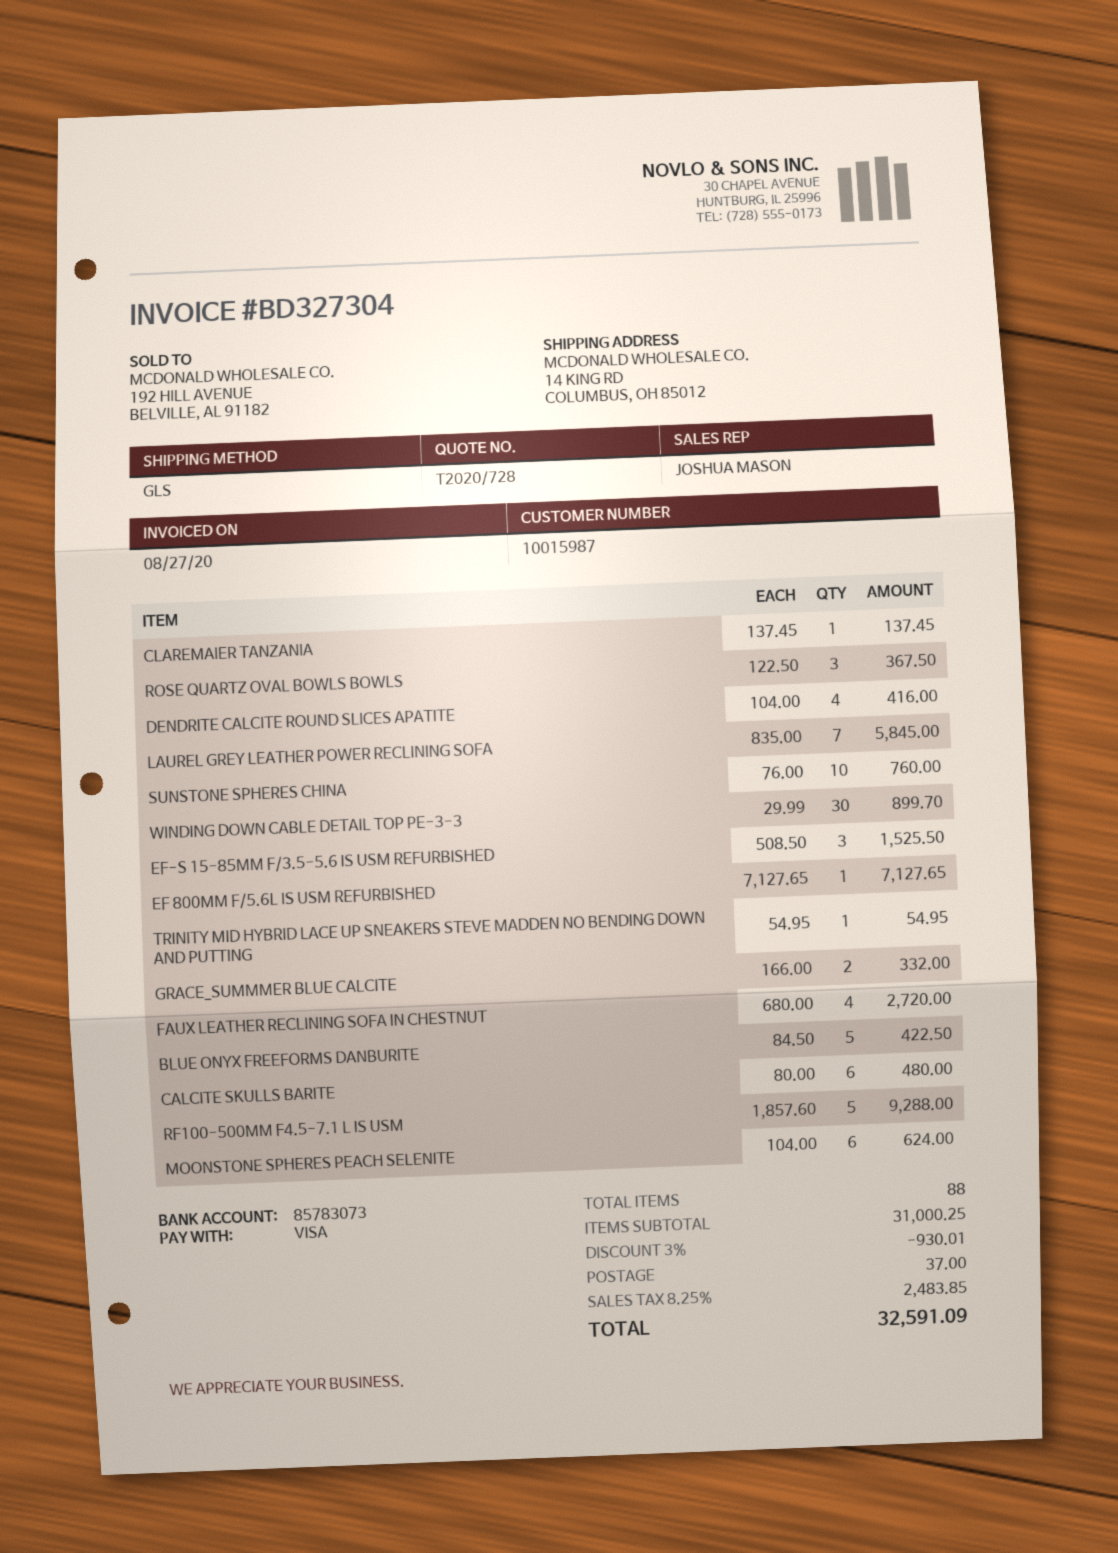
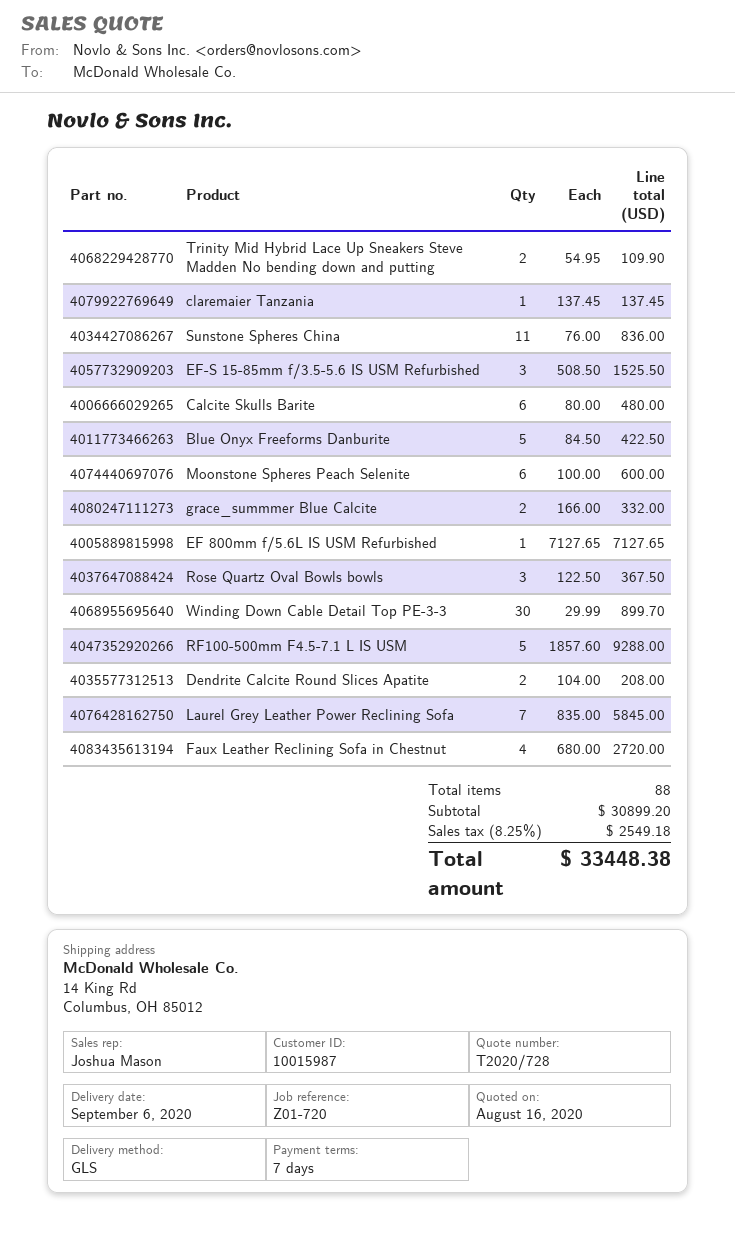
DENDRITE CALCITE ROUND SLICES APATITE: 4 x 104.00 = 416.00 -> 2 x 104.00 = 208.00
SUNSTONE SPHERES CHINA: 10 x 76.00 = 760.00 -> 11 x 76.00 = 836.00
TRINITY MID HYBRID LACE UP SNEAKERS STEVE MADDEN NO BENDING DOWN AND PUTTING: 1 x 54.95 = 54.95 -> 2 x 54.95 = 109.90
MOONSTONE SPHERES PEACH SELENITE: 6 x 104.00 = 624.00 -> 6 x 100.00 = 600.00
subtotal: 31000.25 -> 30899.20
discount: 3% = 930.01 -> none
shipping: 37.00 -> none
tax: 8.25% = 2483.85 -> 8.25% = 2549.18
total: 32591.09 -> 33448.38

